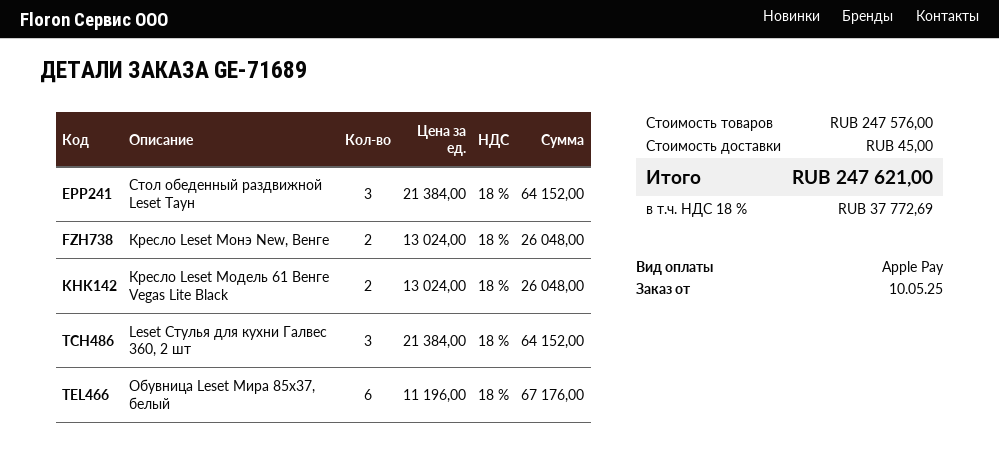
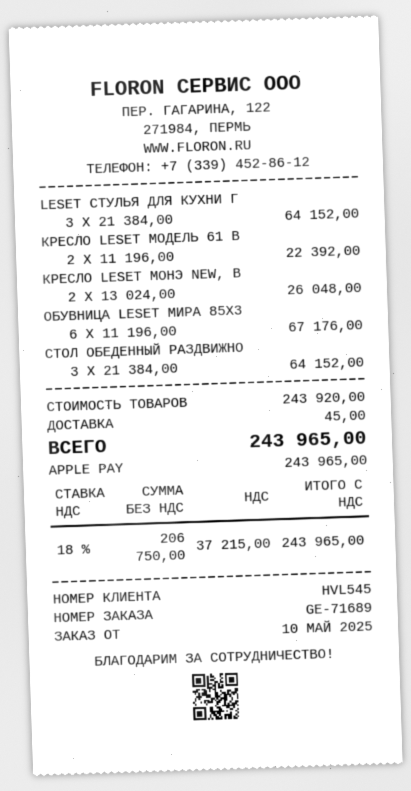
Кресло Leset Модель 61 Венге Vegas Lite Black: 2 x 13024.00 = 26048.00 -> 2 x 11196.00 = 22392.00
subtotal: 247576.00 -> 243920.00
tax: 18% = 37772.69 -> 18% = 37215.00
total: 247621.00 -> 243965.00

